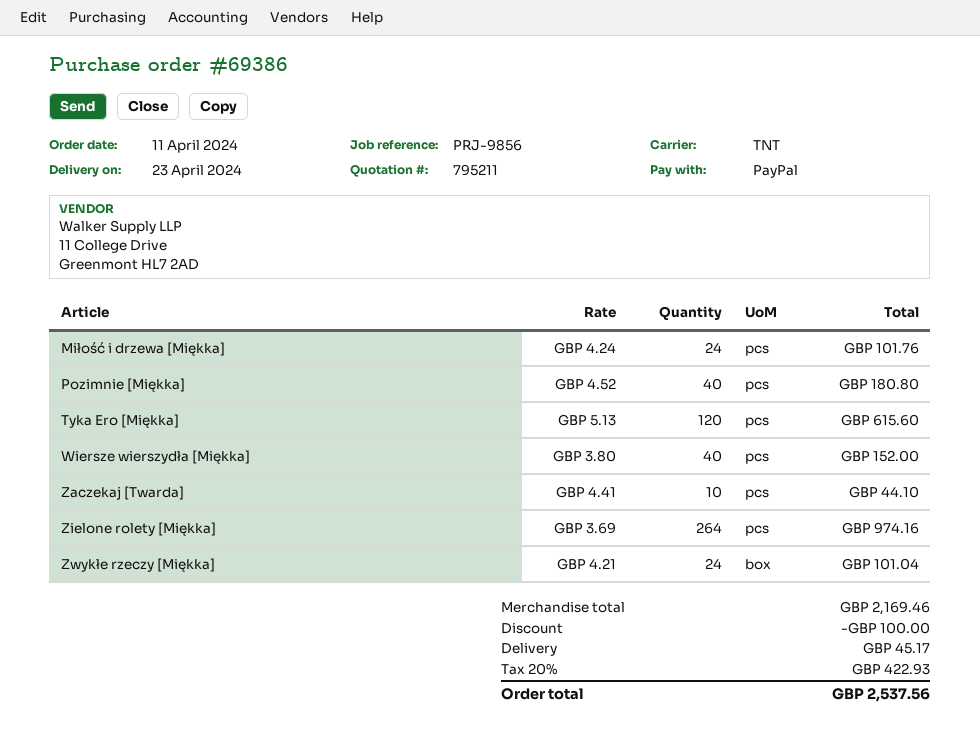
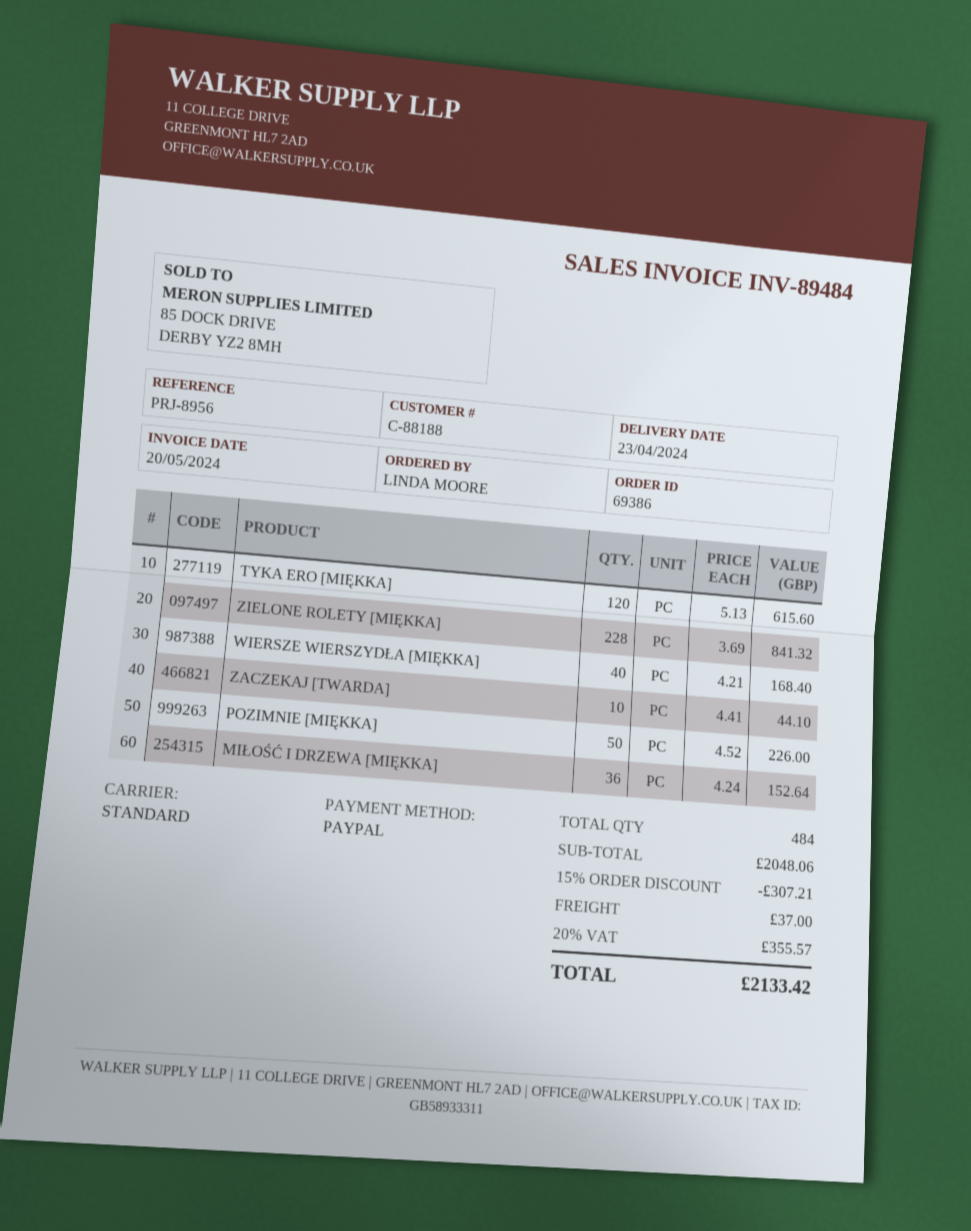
reference: PRJ-9856 -> PRJ-8956
shipping method: TNT -> standard
Miłość i drzewa [Miękka]: 24 x 4.24 = 101.76 -> 36 x 4.24 = 152.64
Pozimnie [Miękka]: 40 x 4.52 = 180.80 -> 50 x 4.52 = 226.00
Wiersze wierszydła [Miękka]: 40 x 3.80 = 152.00 -> 40 x 4.21 = 168.40
Zielone rolety [Miękka]: 264 x 3.69 = 974.16 -> 228 x 3.69 = 841.32
Zwykłe rzeczy [Miękka]: 24 x 4.21 = 101.04 -> none
subtotal: 2169.46 -> 2048.06
discount: 100.00 -> 307.21
shipping: 45.17 -> 37.00
tax: 20% = 422.93 -> 20% = 355.57
total: 2537.56 -> 2133.42

